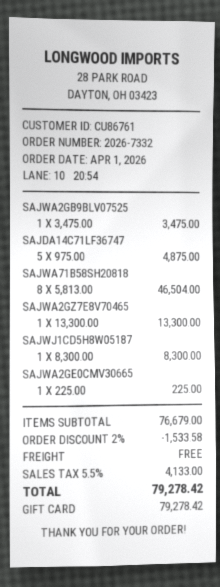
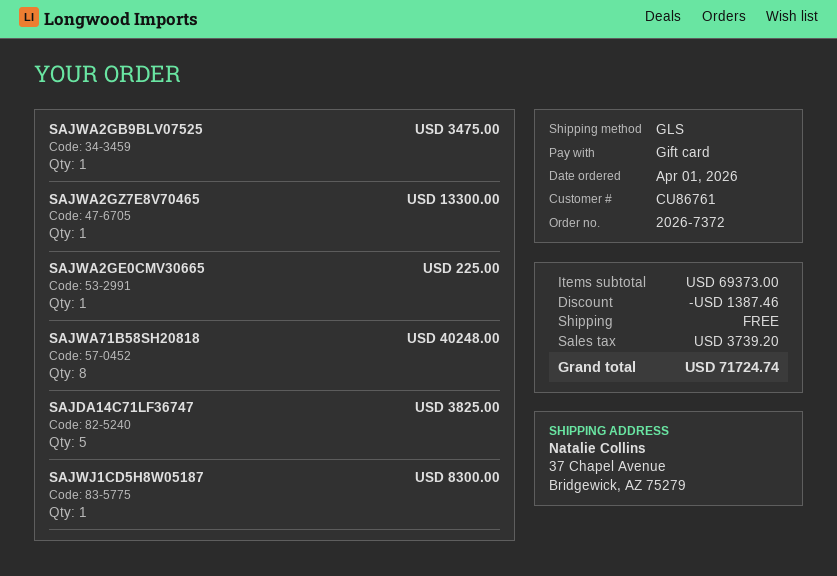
order number: 2026-7332 -> 2026-7372
SAJDA14C71LF36747: 5 for 4875.00 -> 5 for 3825.00
SAJWA71B58SH20818: 8 for 46504.00 -> 8 for 40248.00
subtotal: 76679.00 -> 69373.00
discount: 1533.58 -> 1387.46
tax: 4133.00 -> 3739.20
total: 79278.42 -> 71724.74

